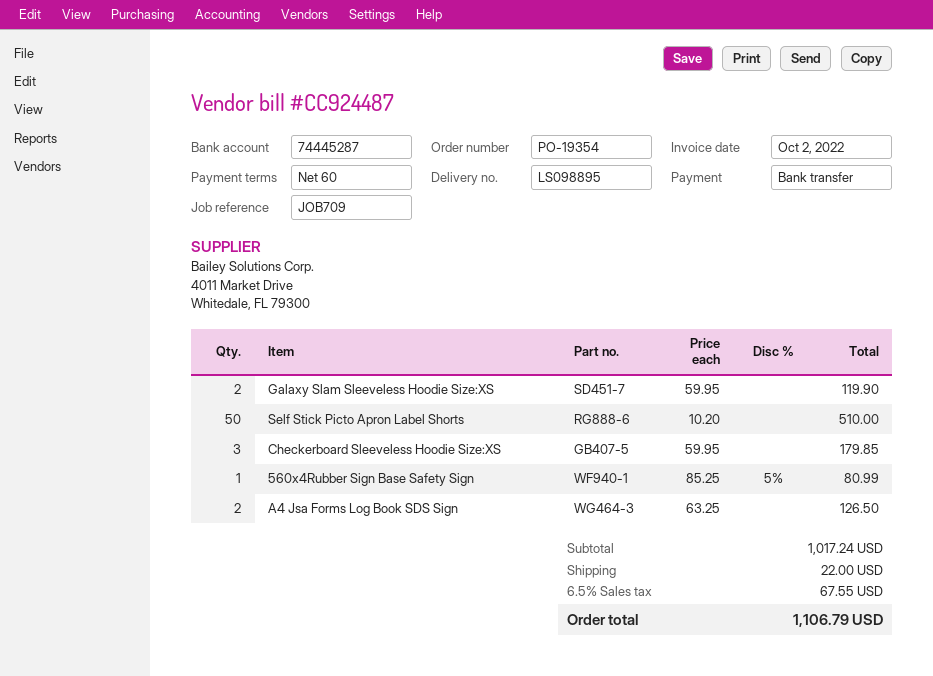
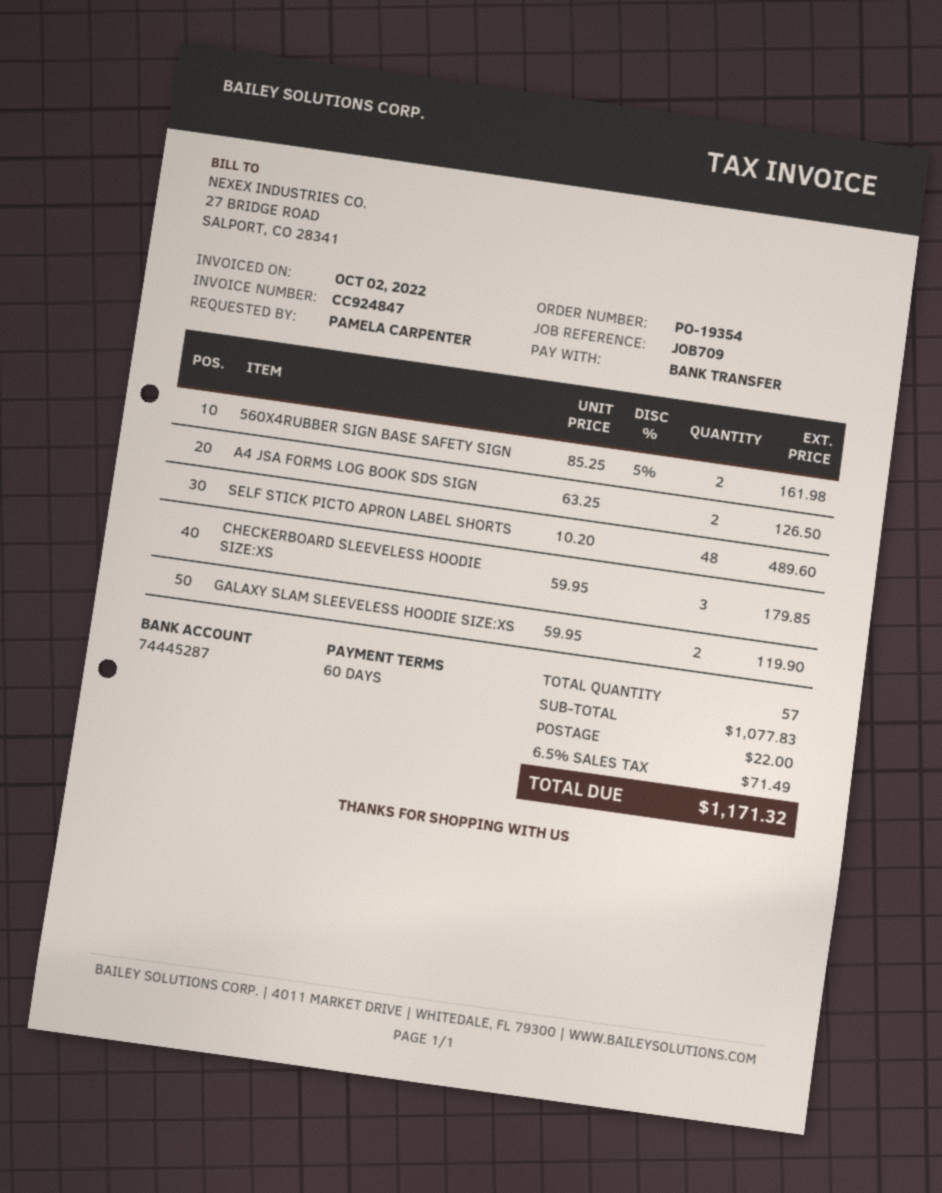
invoice number: CC924487 -> CC924847
Self Stick Picto Apron Label Shorts: 50 x 10.20 = 510.00 -> 48 x 10.20 = 489.60
560x4Rubber Sign Base Safety Sign: 1 x 85.25 - 5% = 80.99 -> 2 x 85.25 - 5% = 161.98
subtotal: 1017.24 -> 1077.83
tax: 6.5% = 67.55 -> 6.5% = 71.49
total: 1106.79 -> 1171.32

